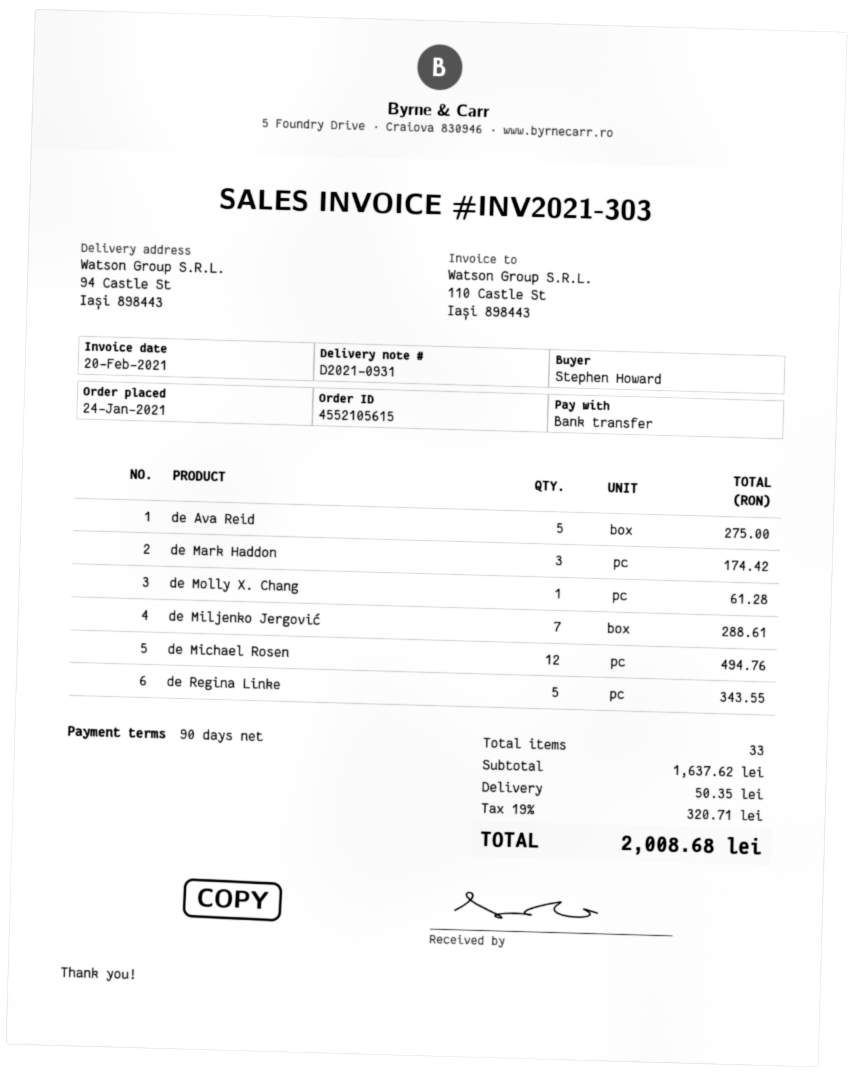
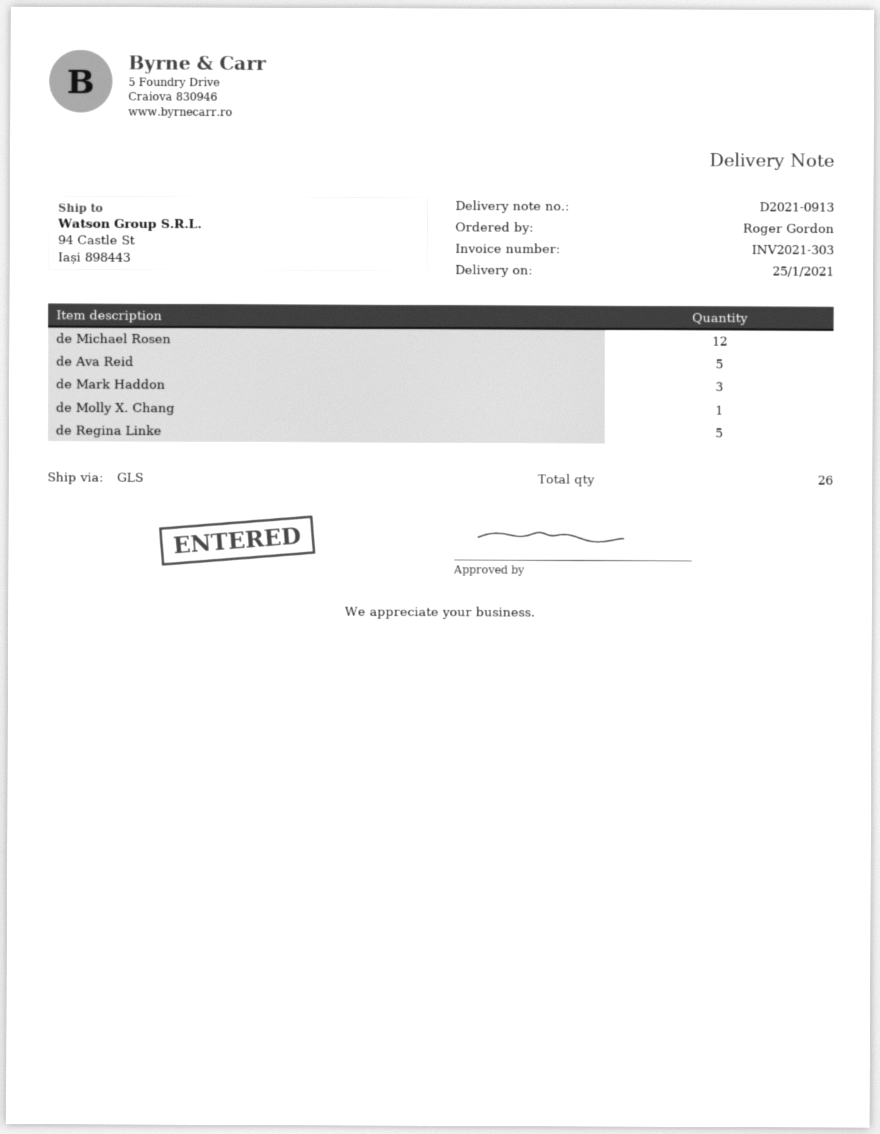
delivery note number: D2021-0931 -> D2021-0913
ordered by: Stephen Howard -> Roger Gordon
de Miljenko Jergović: 7 -> none
total quantity: 33 -> 26

